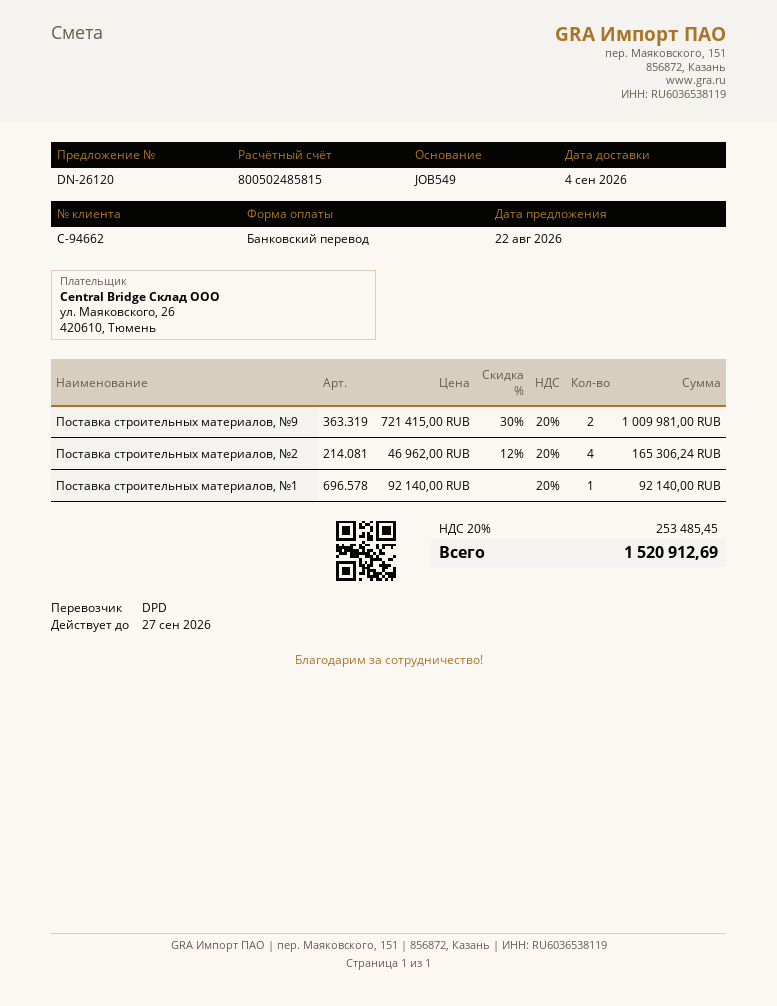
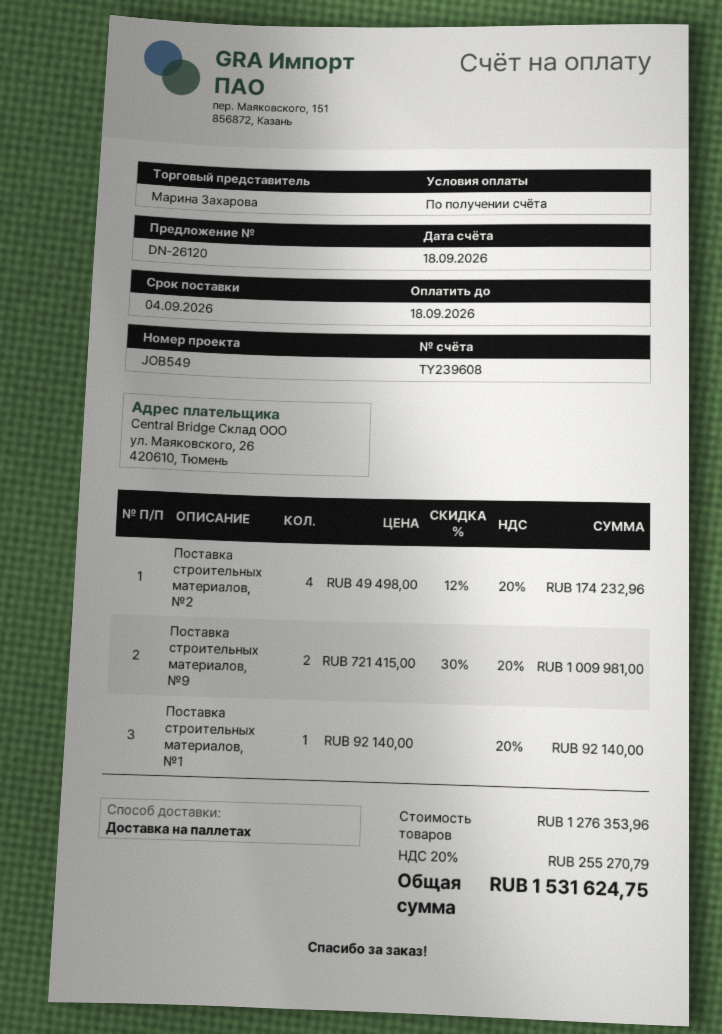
shipping method: DPD -> pallet freight
Поставка строительных материалов, №2: 4 x 46962.00 - 12% = 165306.24 -> 4 x 49498.00 - 12% = 174232.96
tax: 20% = 253485.45 -> 20% = 255270.79
total: 1520912.69 -> 1531624.75

